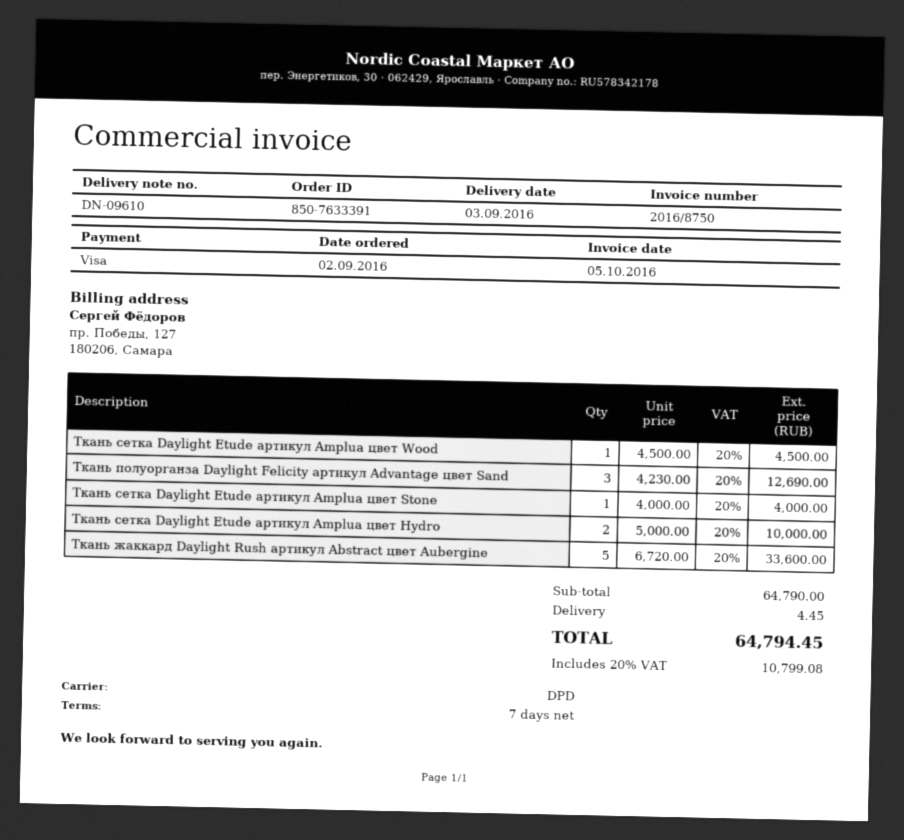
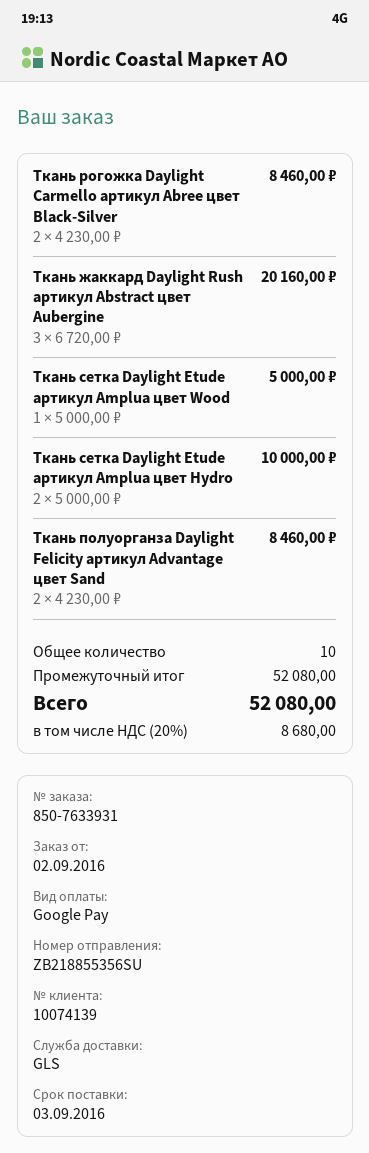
order number: 850-7633391 -> 850-7633931
payment method: Visa -> Google Pay
shipping method: DPD -> GLS
Ткань сетка Daylight Etude артикул Amplua цвет Wood: 1 x 4500.00 = 4500.00 -> 1 x 5000.00 = 5000.00
Ткань полуорганза Daylight Felicity артикул Advantage цвет Sand: 3 x 4230.00 = 12690.00 -> 2 x 4230.00 = 8460.00
Ткань сетка Daylight Etude артикул Amplua цвет Stone: 1 x 4000.00 = 4000.00 -> none
Ткань жаккард Daylight Rush артикул Abstract цвет Aubergine: 5 x 6720.00 = 33600.00 -> 3 x 6720.00 = 20160.00
Ткань рогожка Daylight Carmello артикул Abree цвет Black-Silver: none -> 2 x 4230.00 = 8460.00
subtotal: 64790.00 -> 52080.00
shipping: 4.45 -> none
tax: 20% = 10799.08 -> 20% = 8680.00
total: 64794.45 -> 52080.00

